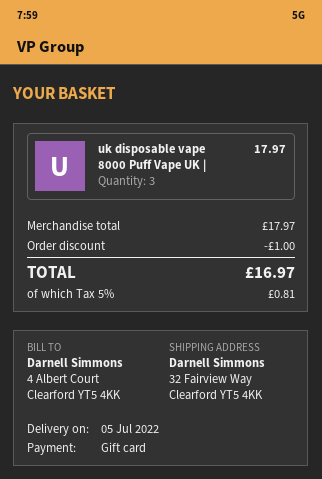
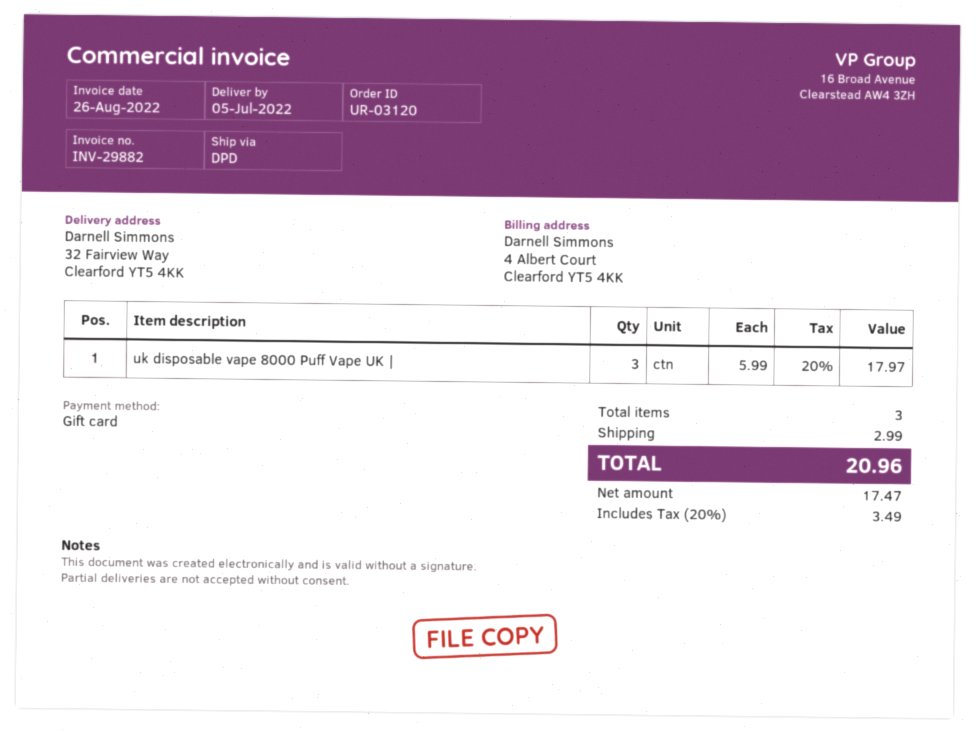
discount: 1.00 -> none
shipping: none -> 2.99
tax: 5% = 0.81 -> 20% = 3.49
total: 16.97 -> 20.96

